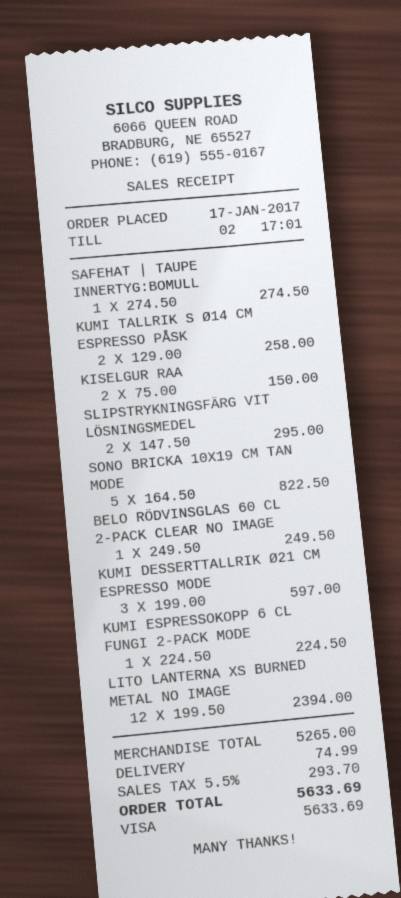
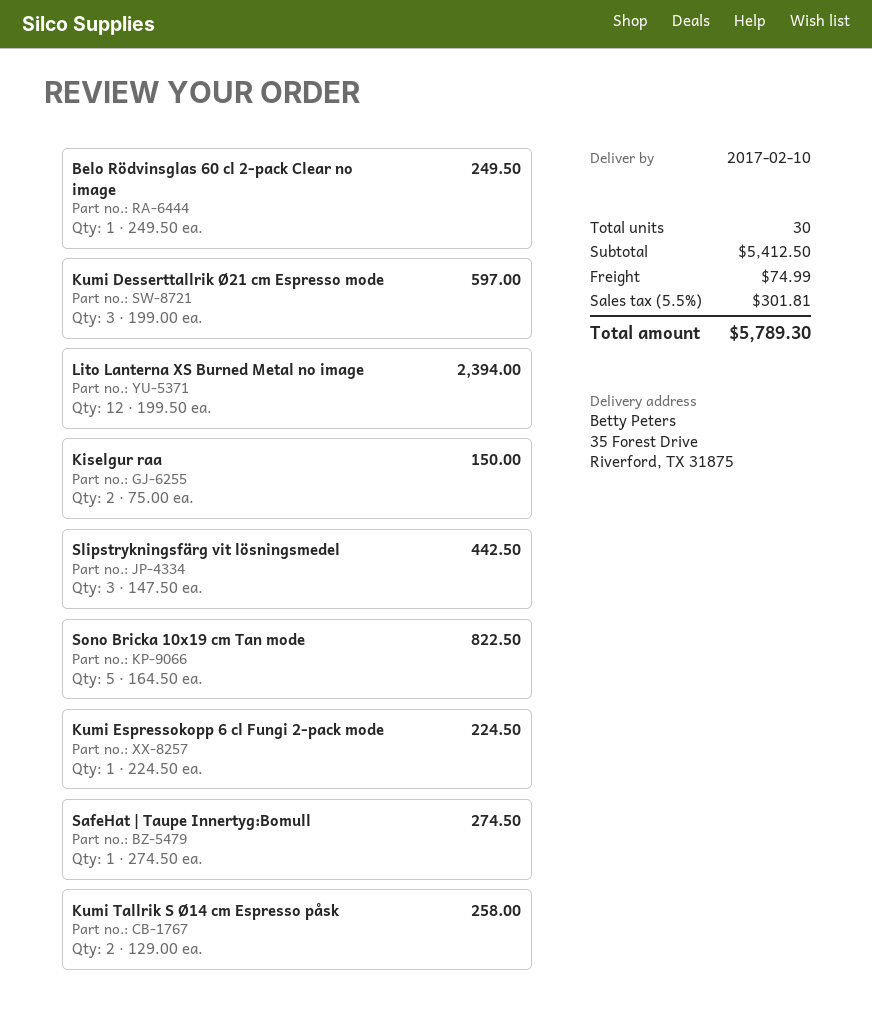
SLIPSTRYKNINGSFÄRG VIT LÖSNINGSMEDEL: 2 x 147.50 = 295.00 -> 3 x 147.50 = 442.50
subtotal: 5265.00 -> 5412.50
tax: 5.5% = 293.70 -> 5.5% = 301.81
total: 5633.69 -> 5789.30

